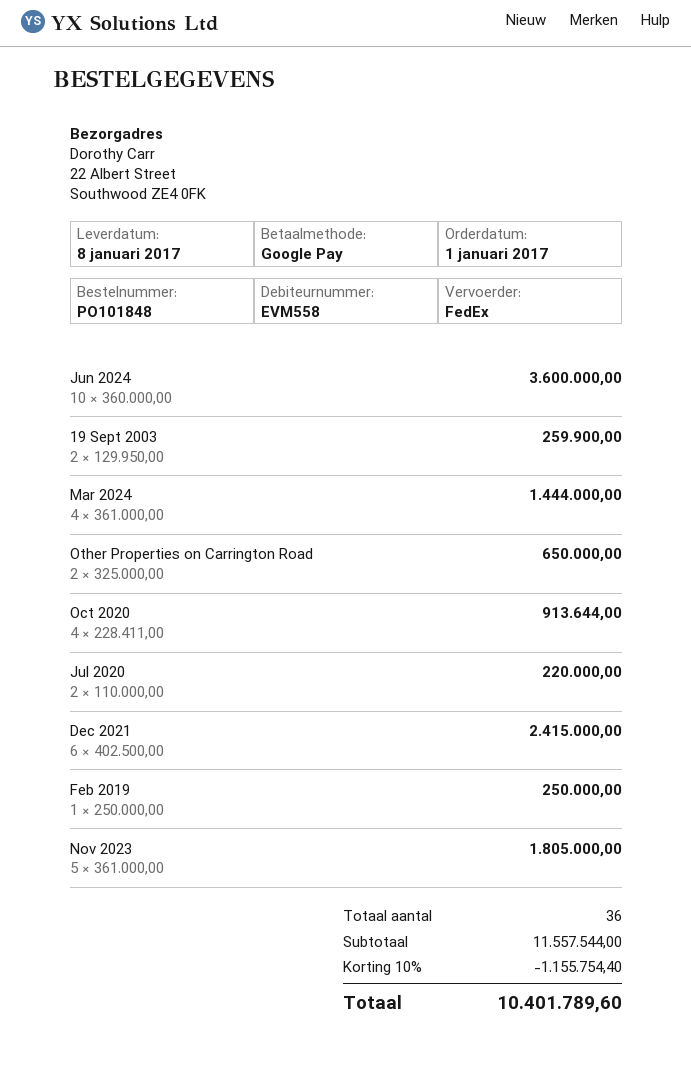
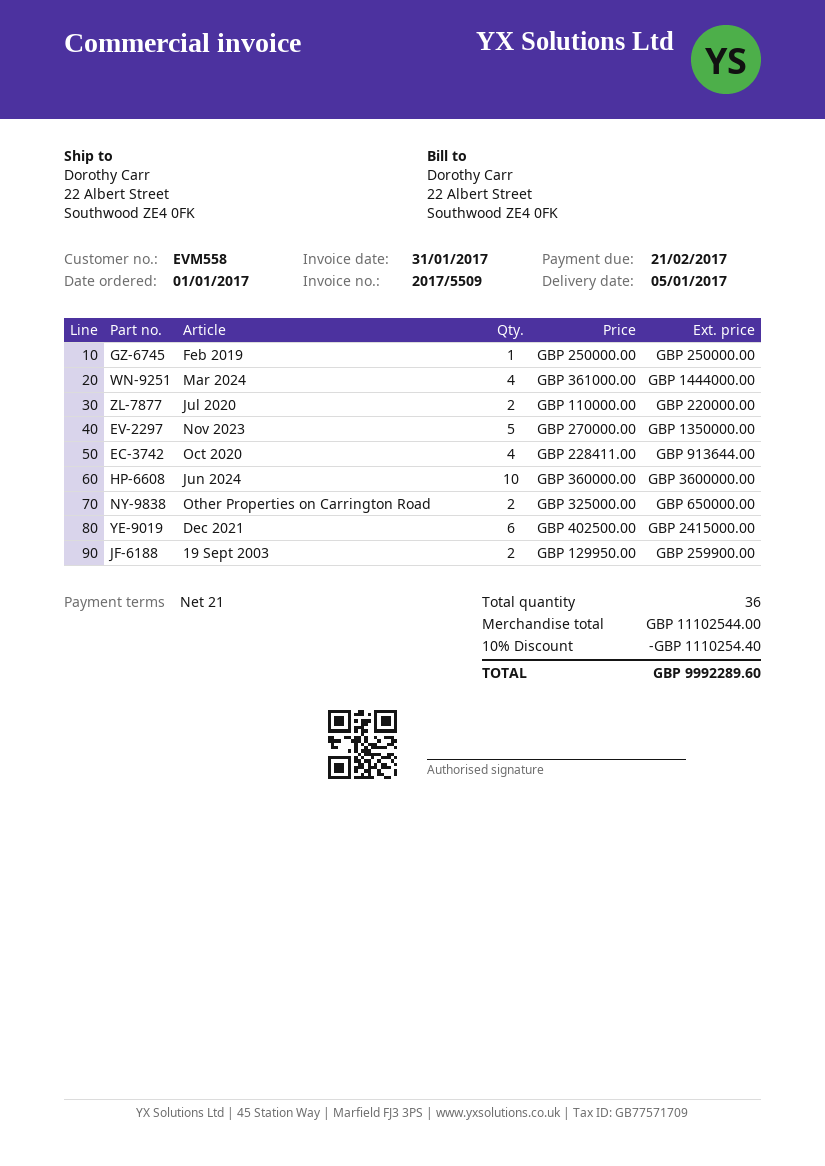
delivery date: 2017-01-08 -> 2017-01-05
Nov 2023: 5 x 361000.00 = 1805000.00 -> 5 x 270000.00 = 1350000.00
subtotal: 11557544.00 -> 11102544.00
discount: 10% = 1155754.40 -> 10% = 1110254.40
total: 10401789.60 -> 9992289.60

